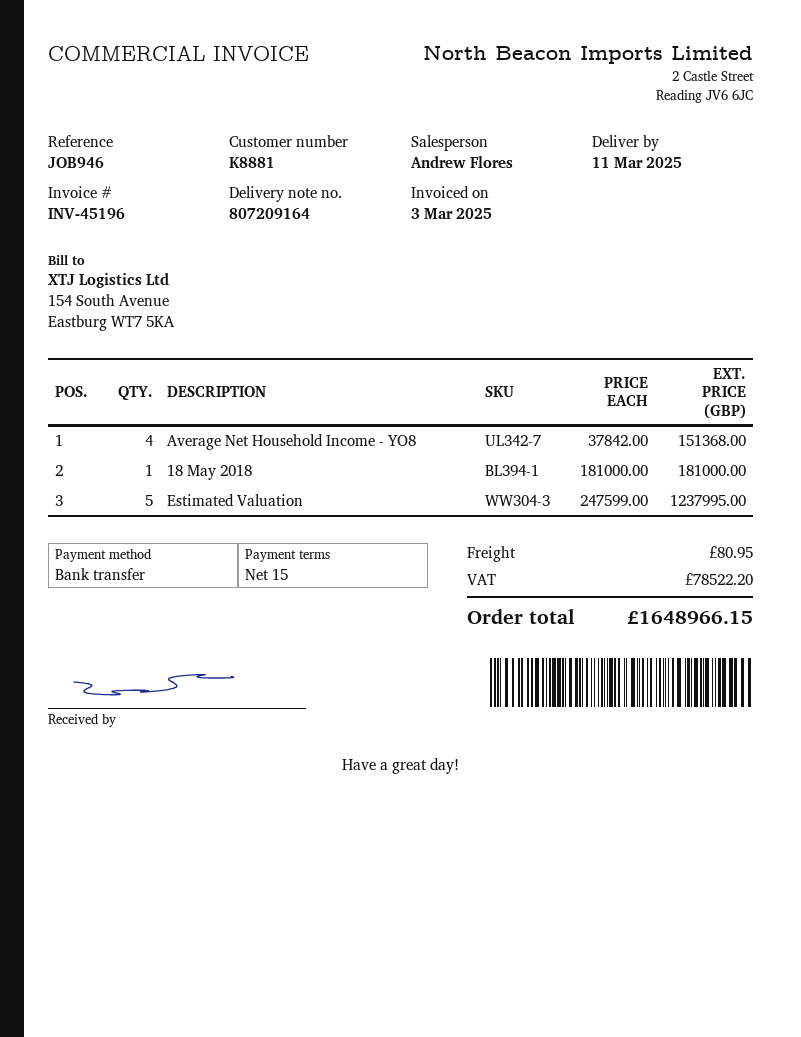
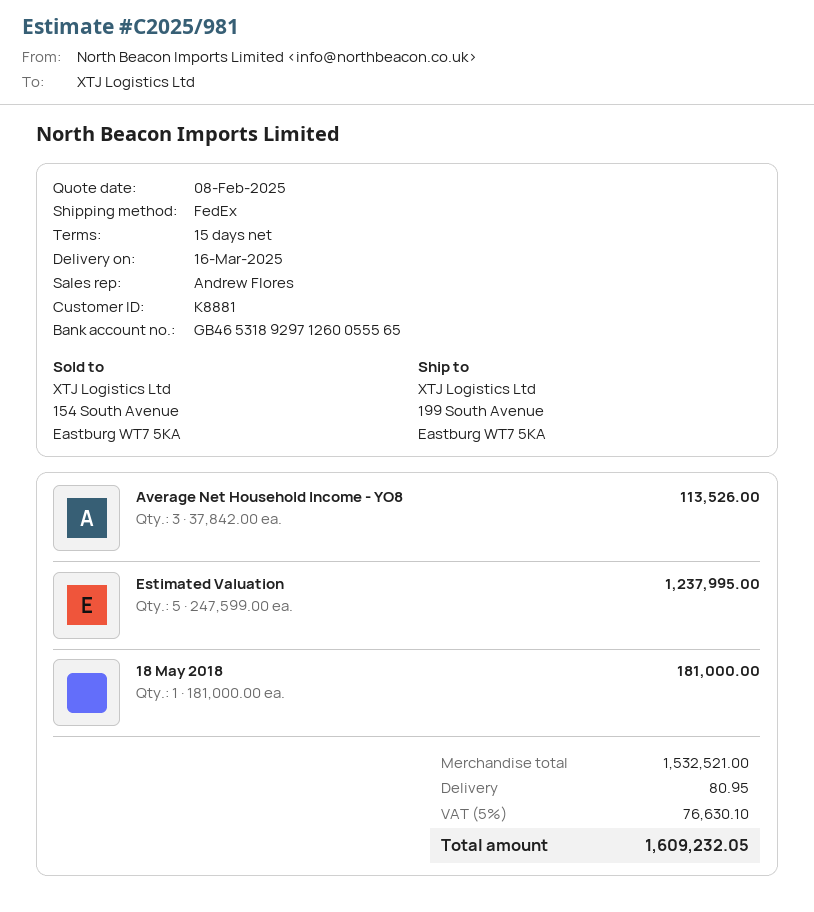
delivery date: 2025-03-11 -> 2025-03-16
Average Net Household Income - YO8: 4 x 37842.00 = 151368.00 -> 3 x 37842.00 = 113526.00
tax: 78522.20 -> 76630.10
total: 1648966.15 -> 1609232.05

